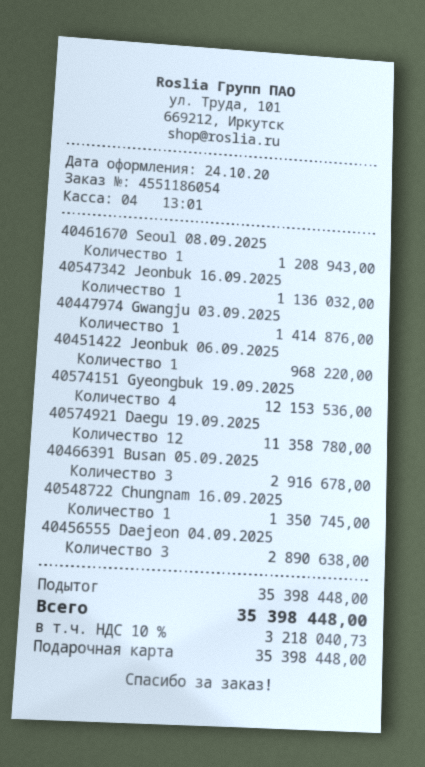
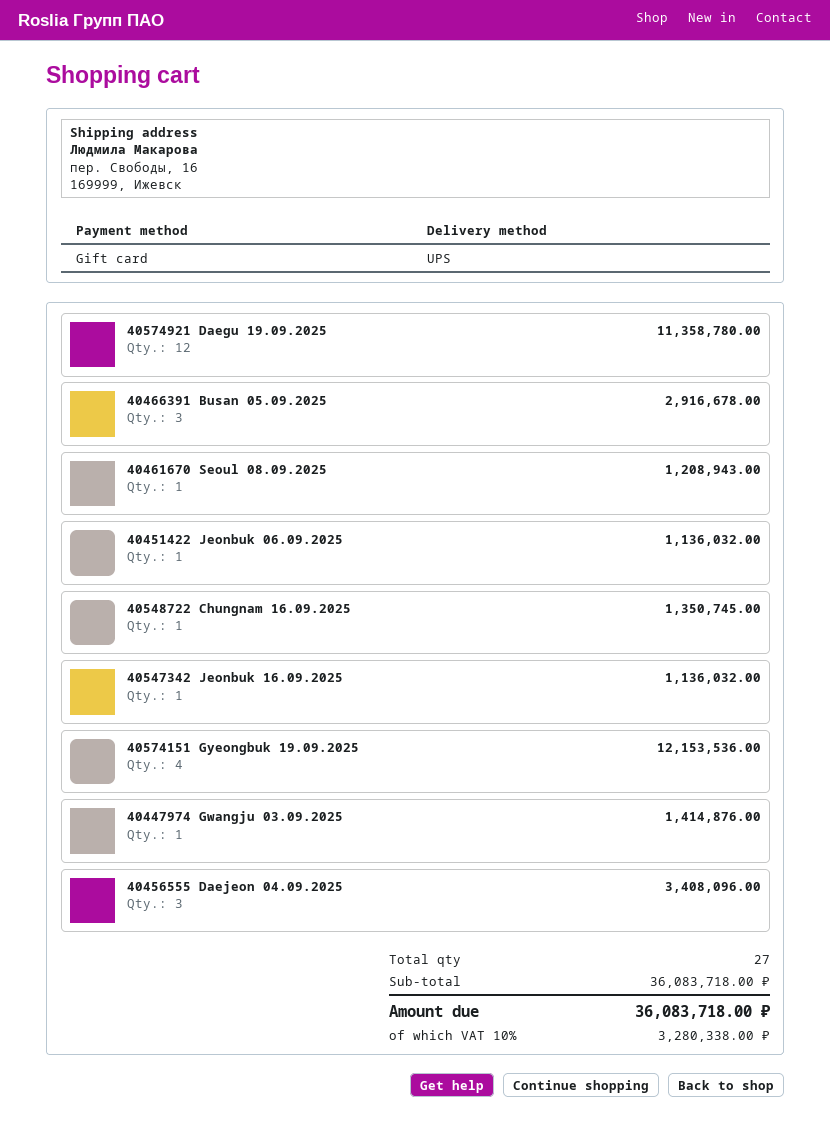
40451422 Jeonbuk 06.09.2025: 1 for 968220.00 -> 1 for 1136032.00
40456555 Daejeon 04.09.2025: 3 for 2890638.00 -> 3 for 3408096.00
subtotal: 35398448.00 -> 36083718.00
tax: 10% = 3218040.73 -> 10% = 3280338.00
total: 35398448.00 -> 36083718.00

